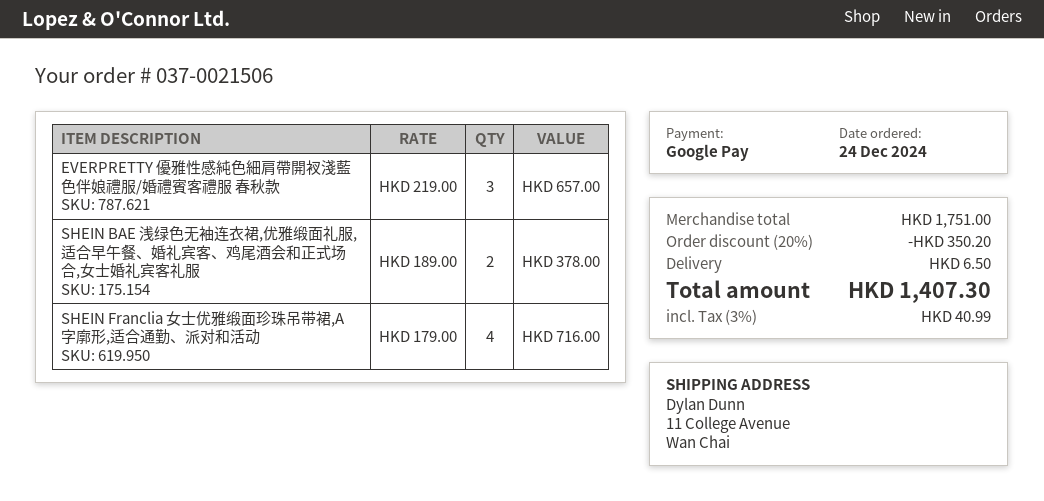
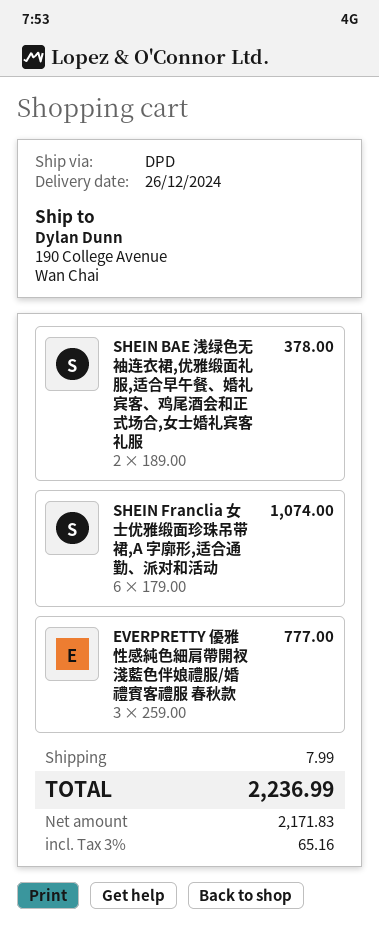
ship to: 11 College Avenue, Wan Chai -> 190 College Avenue, Wan Chai
EVERPRETTY 優雅性感純色細肩帶開衩淺藍色伴娘禮服/婚禮賓客禮服 春秋款: 3 x 219.00 = 657.00 -> 3 x 259.00 = 777.00
SHEIN Franclia 女士优雅缎面珍珠吊带裙,A 字廓形,适合通勤、派对和活动: 4 x 179.00 = 716.00 -> 6 x 179.00 = 1074.00
discount: 20% = 350.20 -> none
shipping: 6.50 -> 7.99
tax: 3% = 40.99 -> 3% = 65.16
total: 1407.30 -> 2236.99

